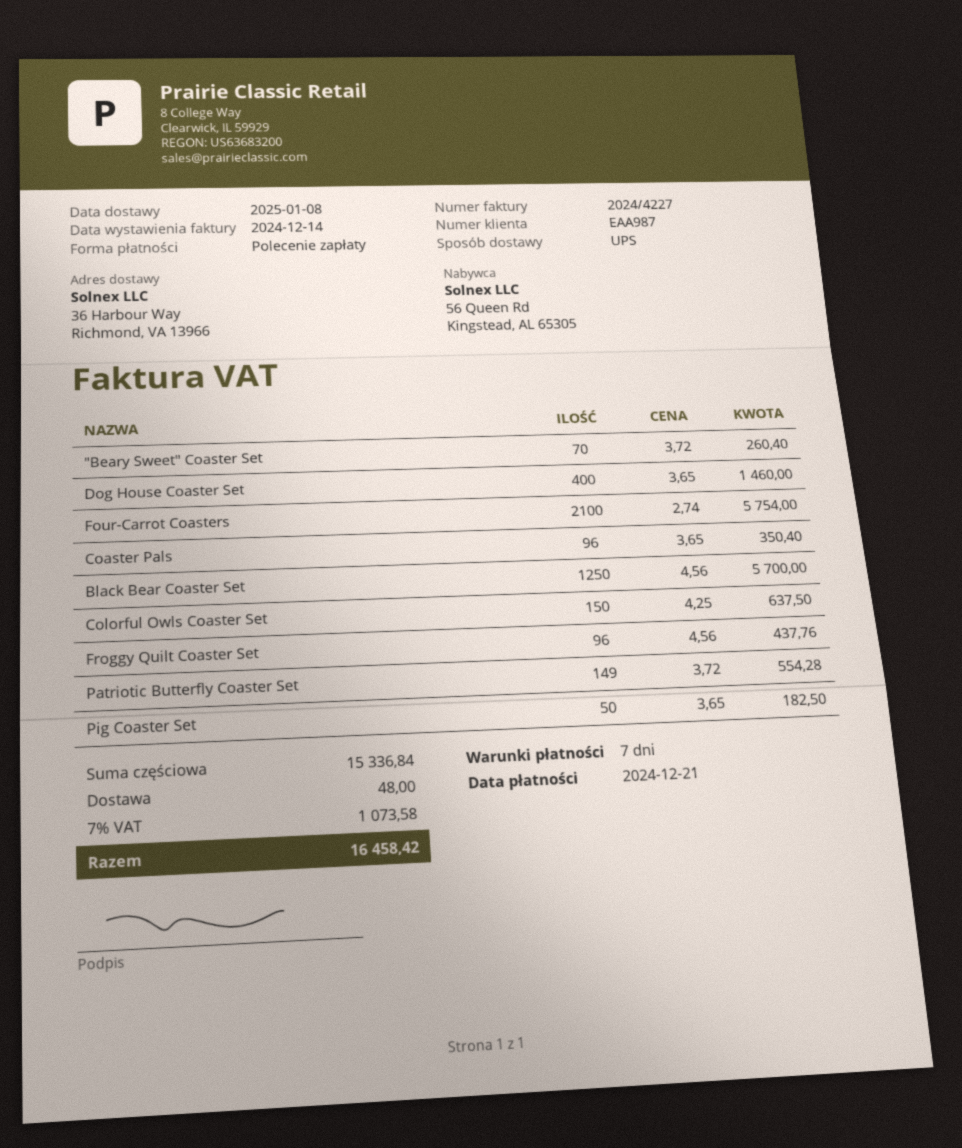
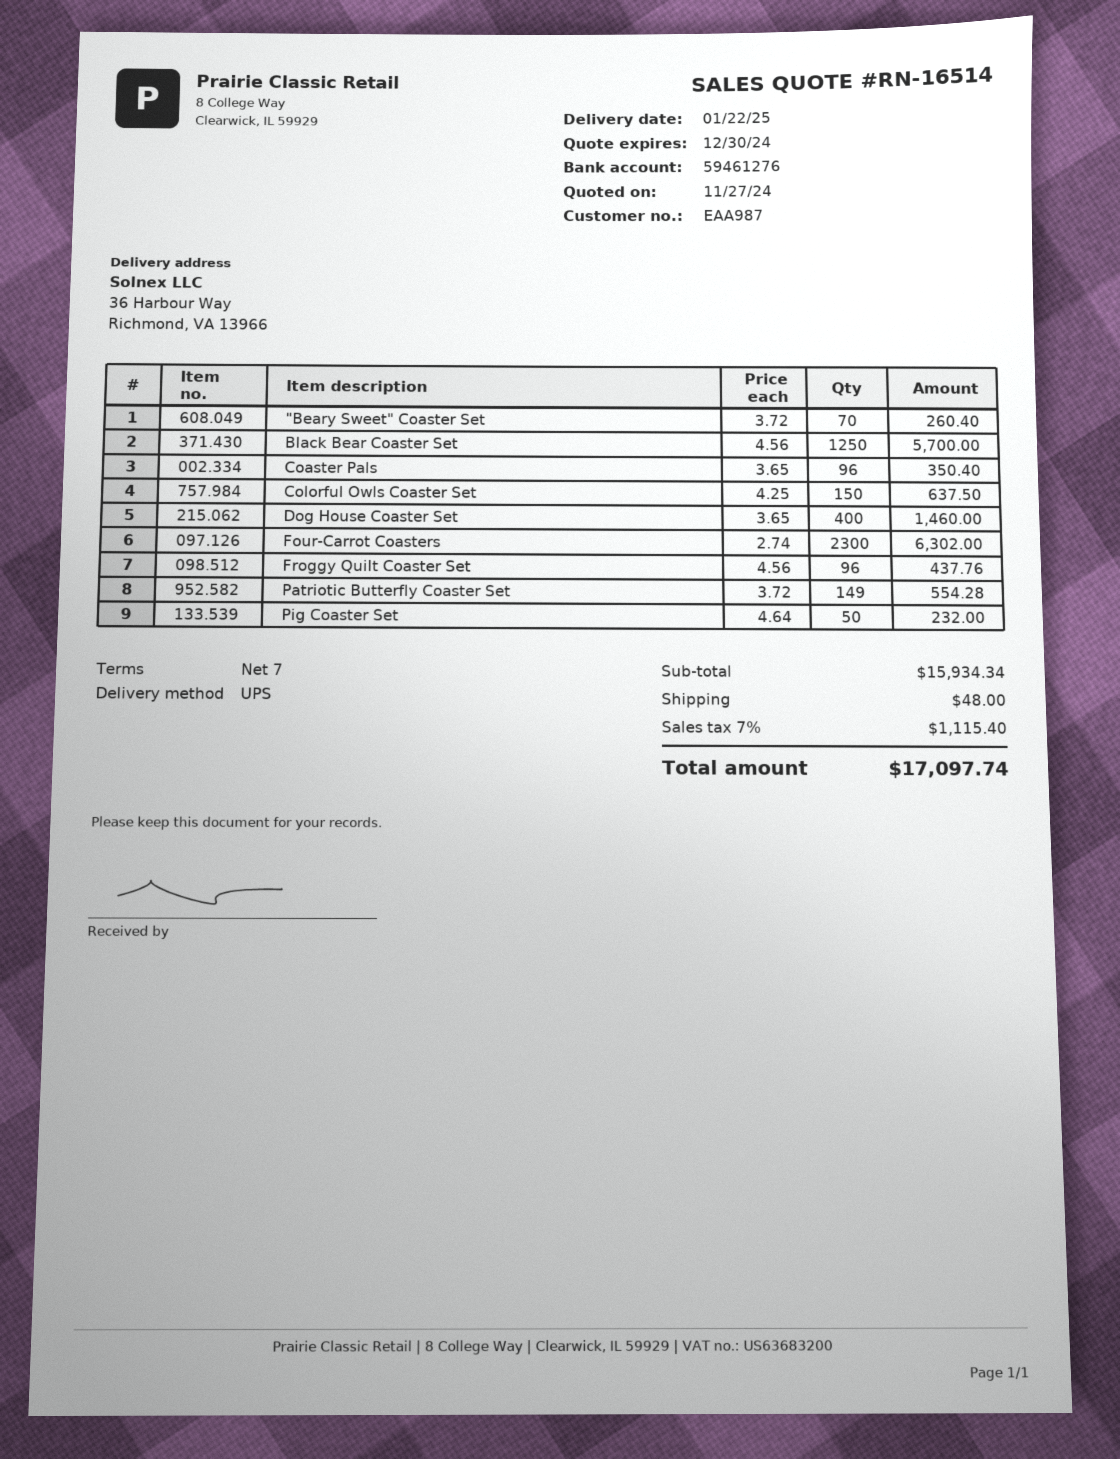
delivery date: 2025-01-08 -> 2025-01-22
Four-Carrot Coasters: 2100 x 2.74 = 5754.00 -> 2300 x 2.74 = 6302.00
Pig Coaster Set: 50 x 3.65 = 182.50 -> 50 x 4.64 = 232.00
subtotal: 15336.84 -> 15934.34
tax: 7% = 1073.58 -> 7% = 1115.40
total: 16458.42 -> 17097.74

